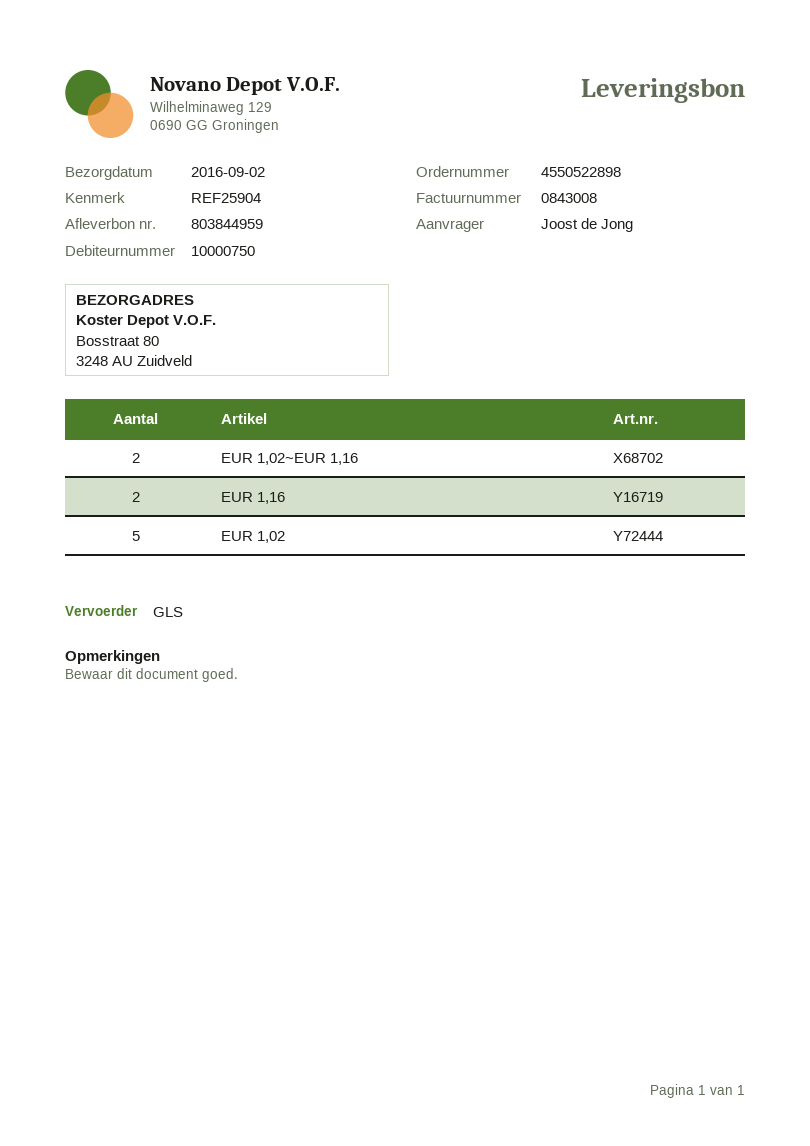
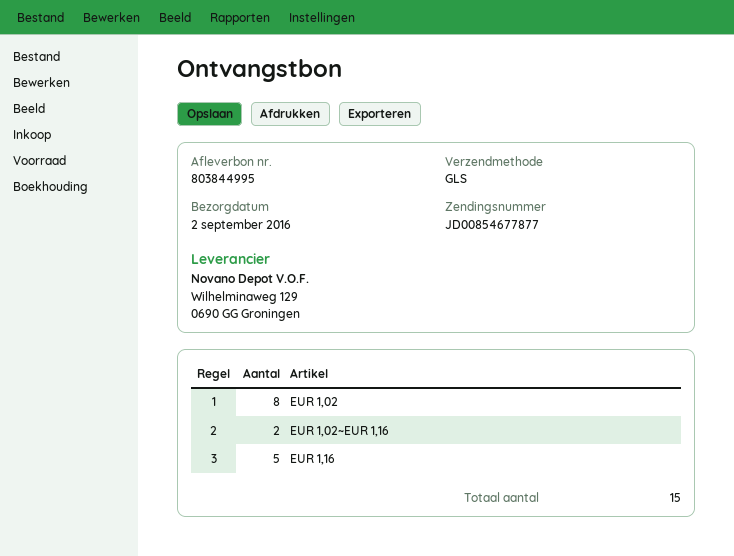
delivery note number: 803844959 -> 803844995
EUR 1,16: 2 -> 5
EUR 1,02: 5 -> 8

